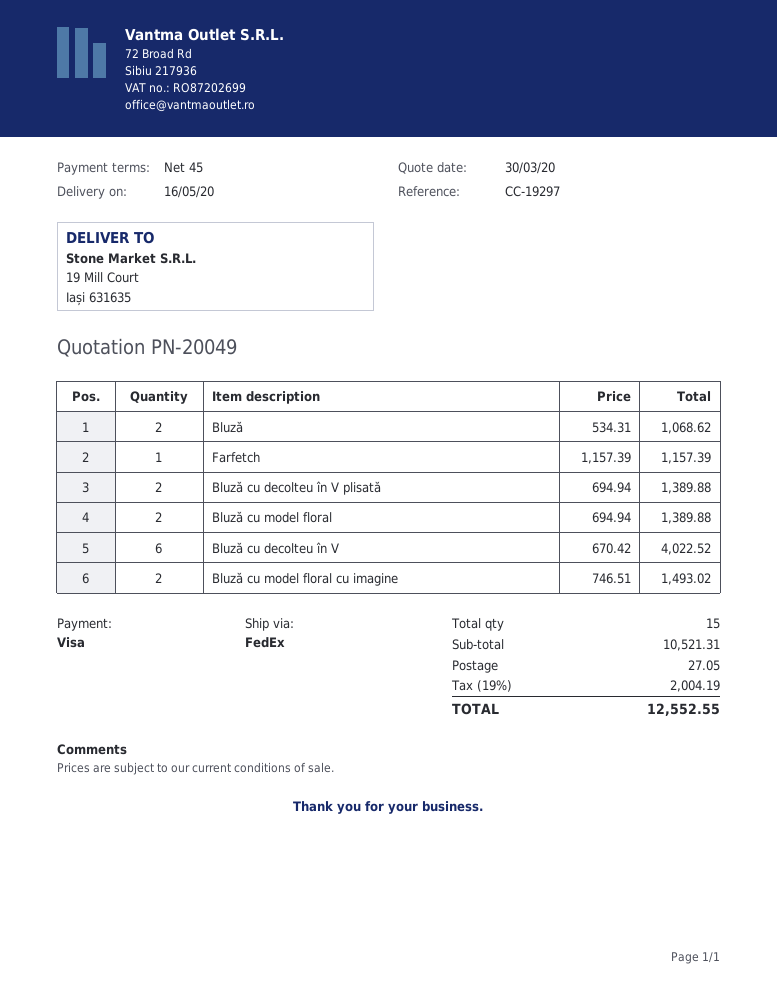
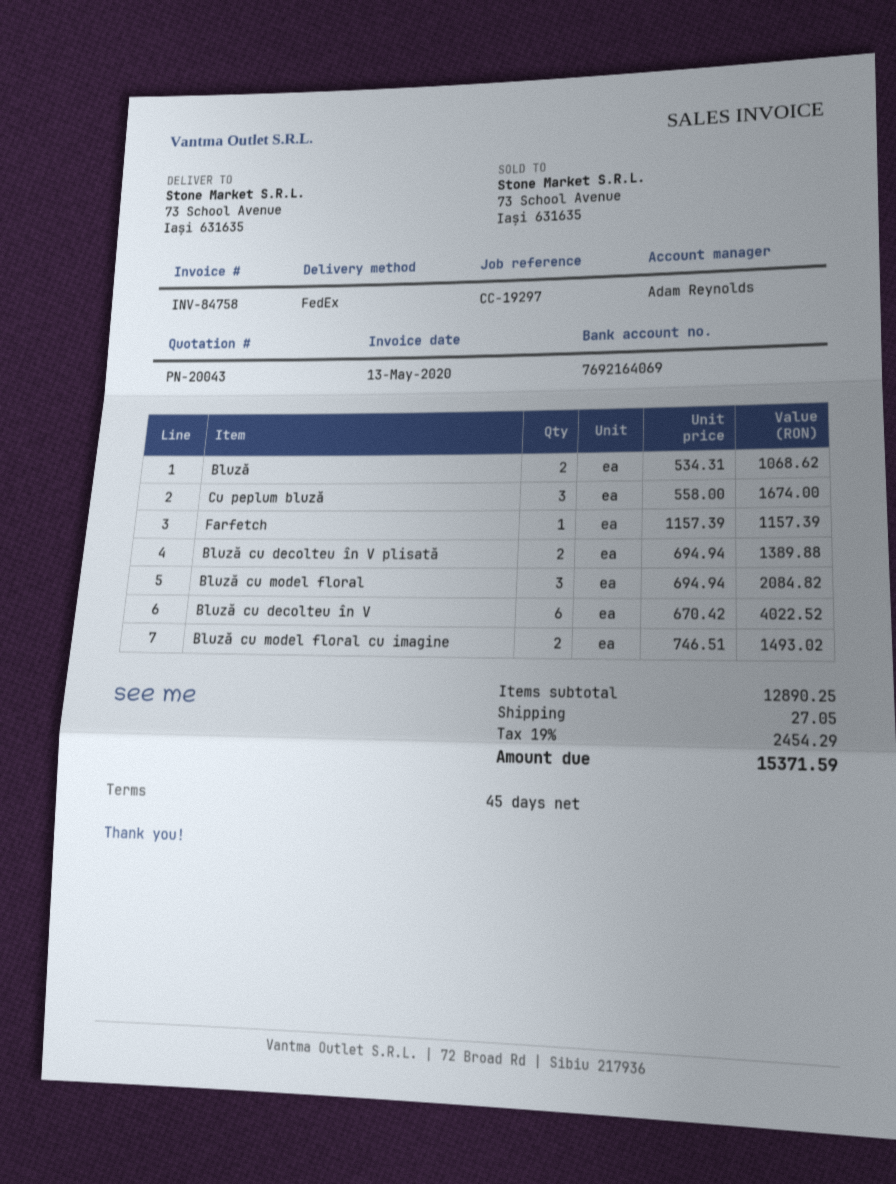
quote number: PN-20049 -> PN-20043
ship to: 19 Mill Court, Iași 631635 -> 73 School Avenue, Iași 631635
Bluză cu model floral: 2 x 694.94 = 1389.88 -> 3 x 694.94 = 2084.82
Cu peplum bluză: none -> 3 x 558.00 = 1674.00
subtotal: 10521.31 -> 12890.25
tax: 19% = 2004.19 -> 19% = 2454.29
total: 12552.55 -> 15371.59

